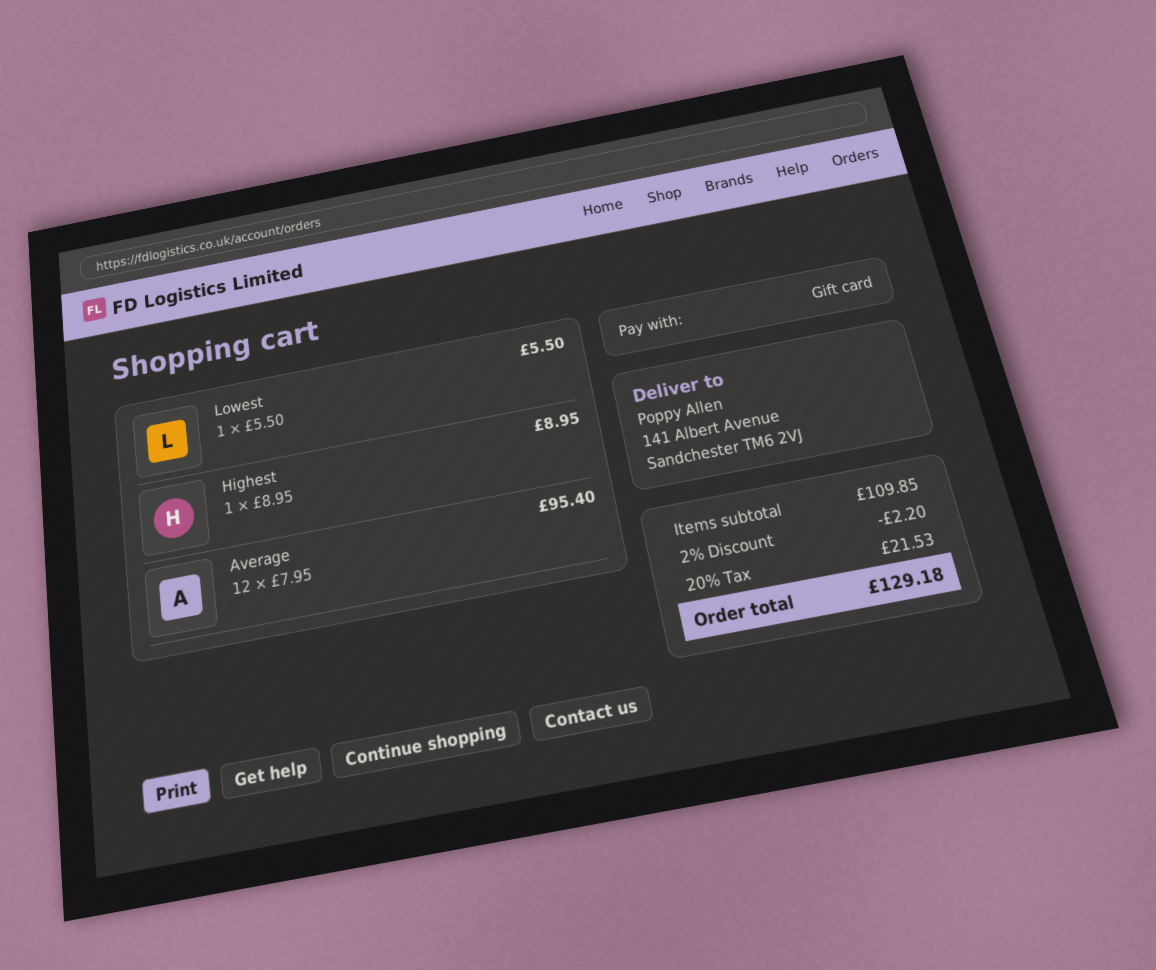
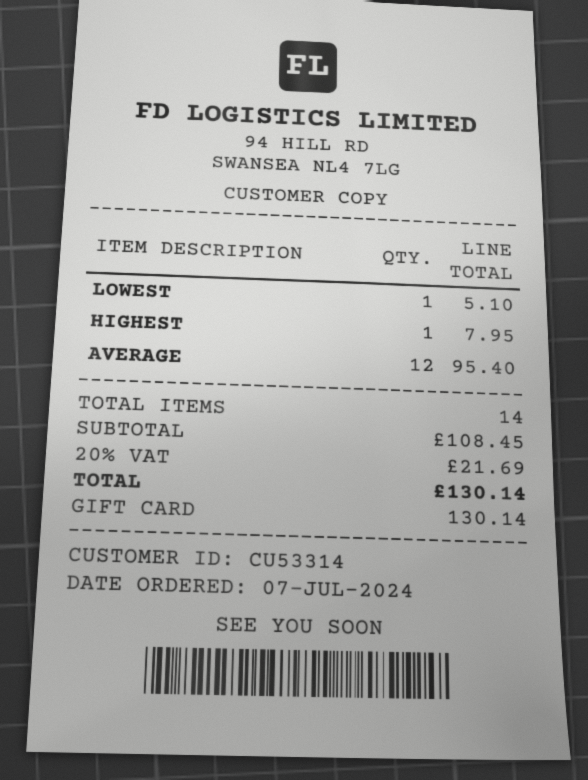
Lowest: 1 for 5.50 -> 1 for 5.10
Highest: 1 for 8.95 -> 1 for 7.95
subtotal: 109.85 -> 108.45
discount: 2% = 2.20 -> none
tax: 20% = 21.53 -> 20% = 21.69
total: 129.18 -> 130.14

